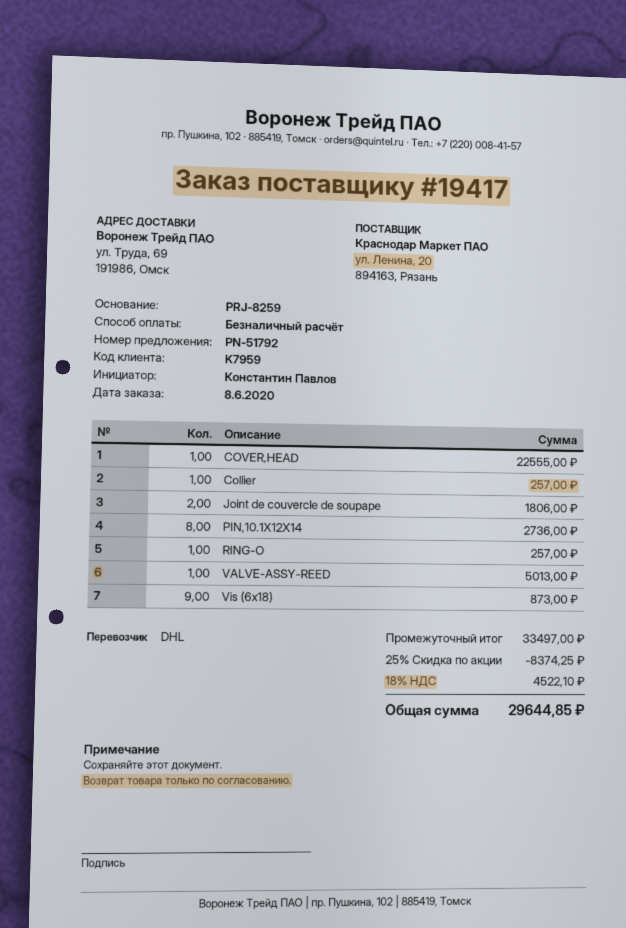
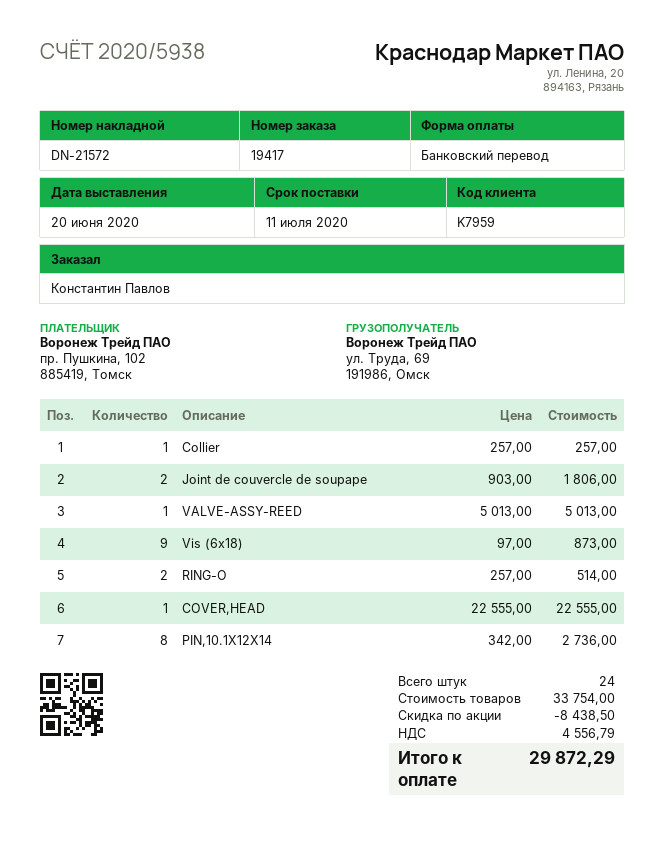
RING-O: 1 for 257.00 -> 2 for 514.00
subtotal: 33497.00 -> 33754.00
discount: 8374.25 -> 8438.50
tax: 4522.10 -> 4556.79
total: 29644.85 -> 29872.29

